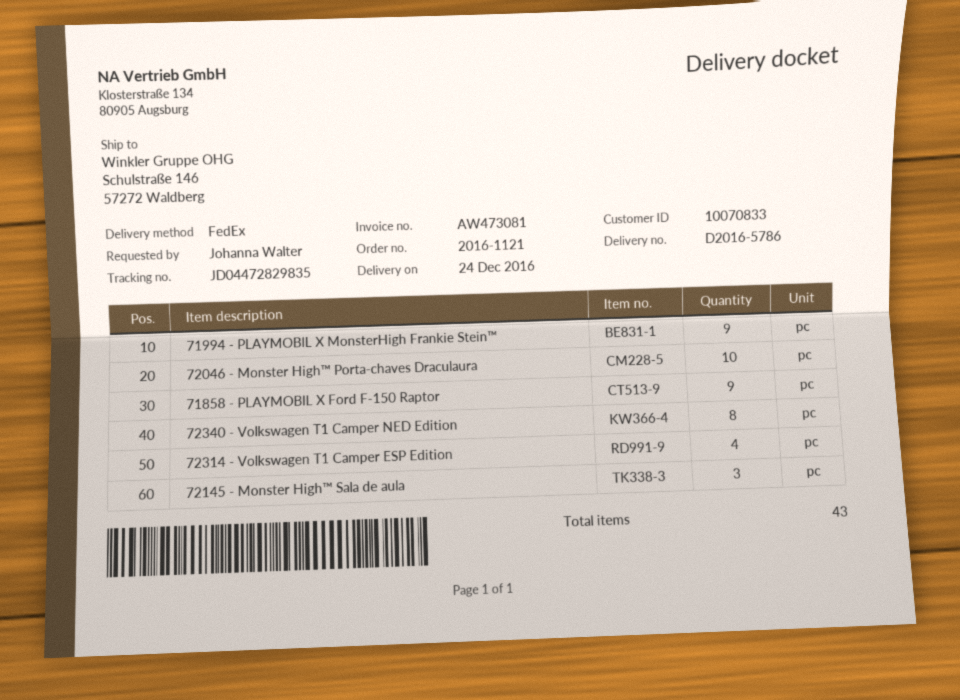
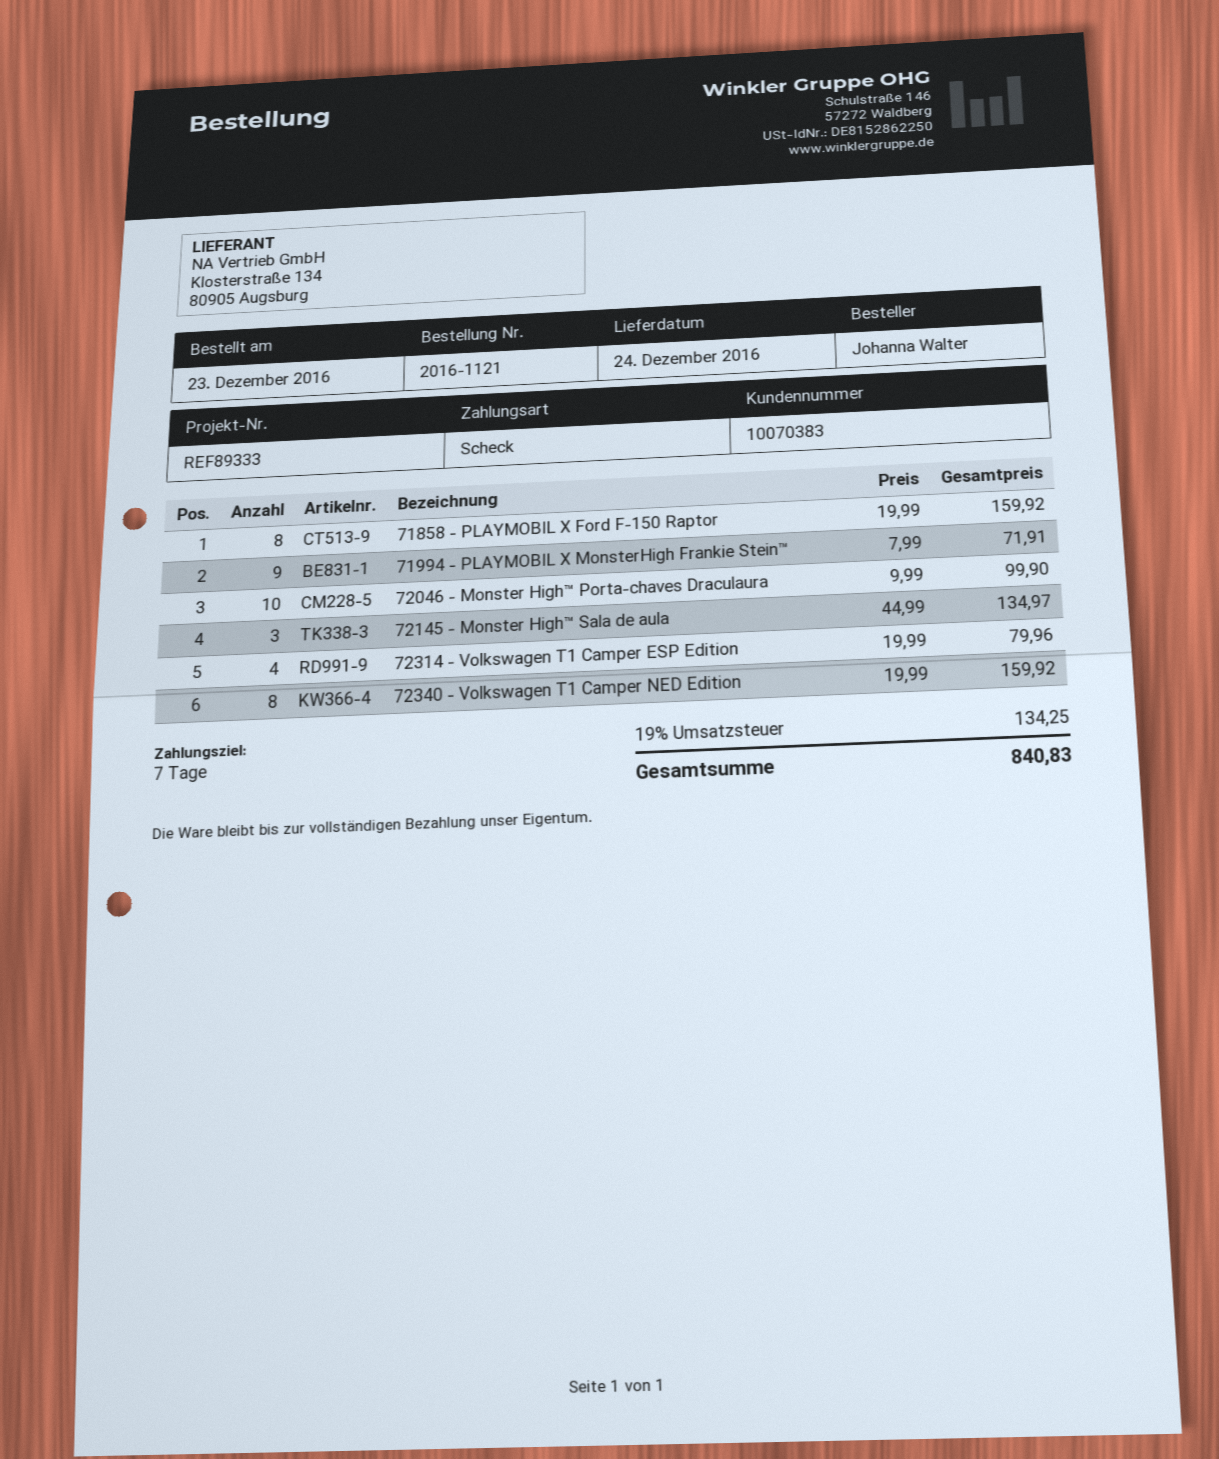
customer number: 10070833 -> 10070383
71858 - PLAYMOBIL X Ford F-150 Raptor: 9 -> 8

